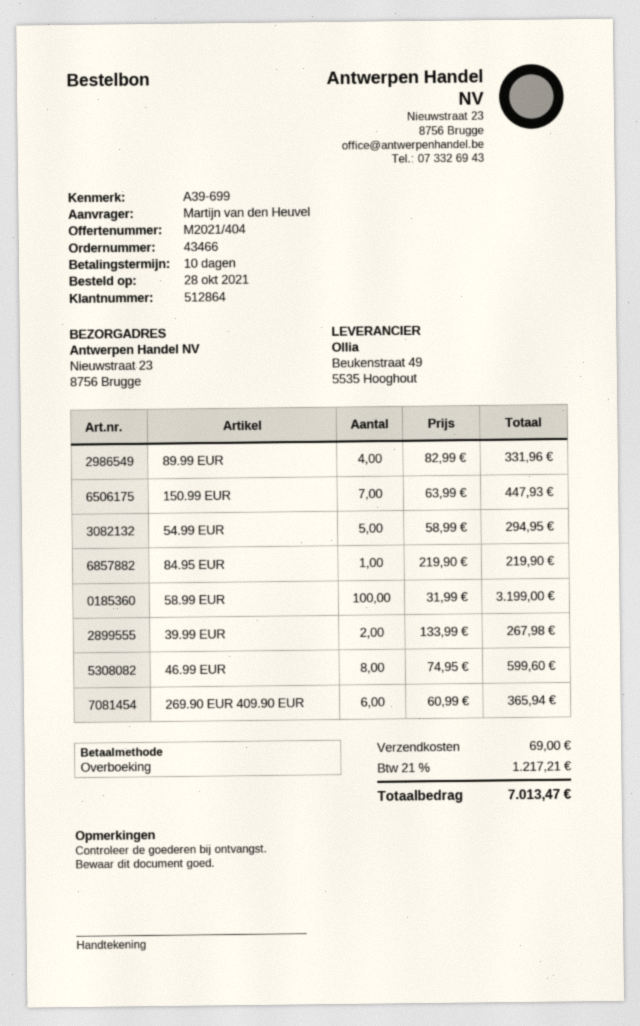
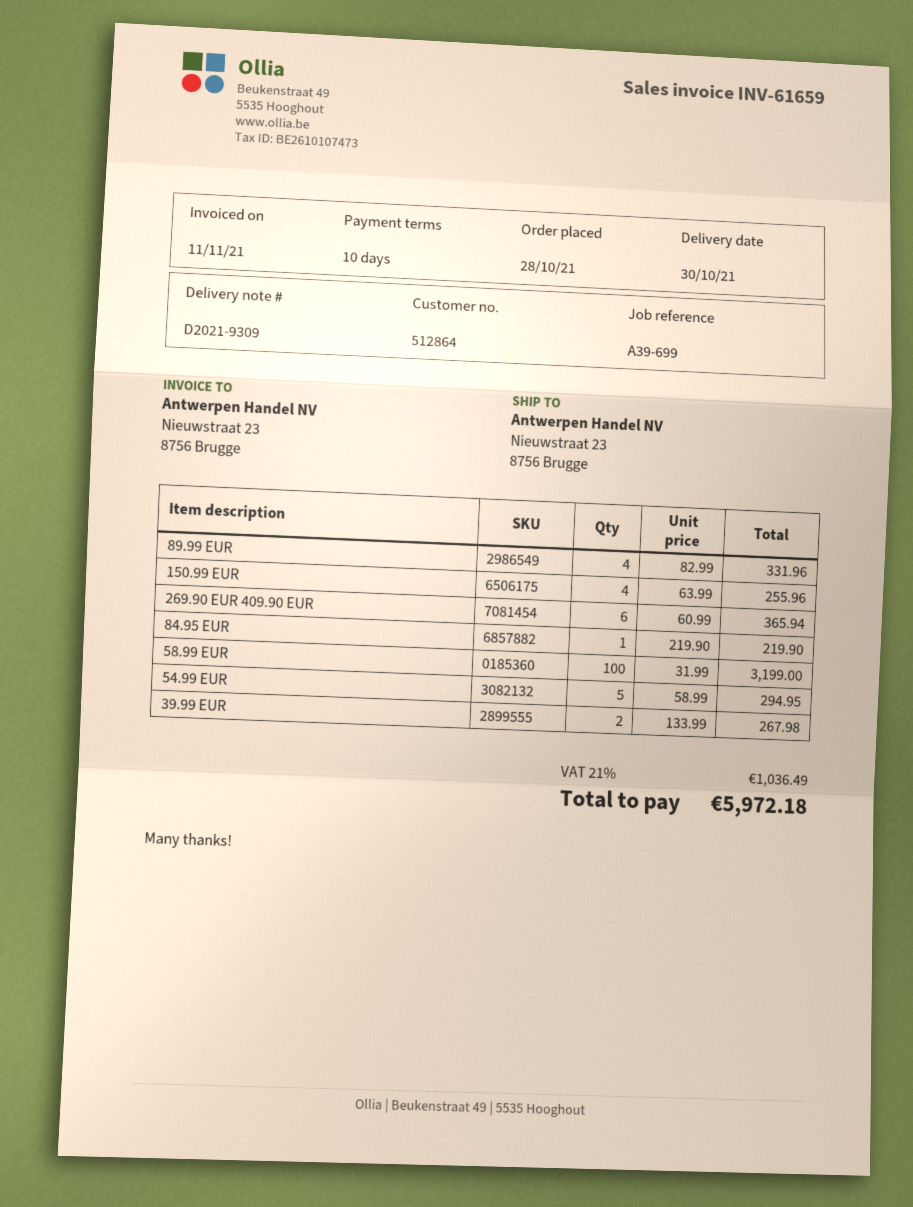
150.99 EUR: 7 x 63.99 = 447.93 -> 4 x 63.99 = 255.96
46.99 EUR: 8 x 74.95 = 599.60 -> none
shipping: 69.00 -> none
tax: 21% = 1217.21 -> 21% = 1036.49
total: 7013.47 -> 5972.18

